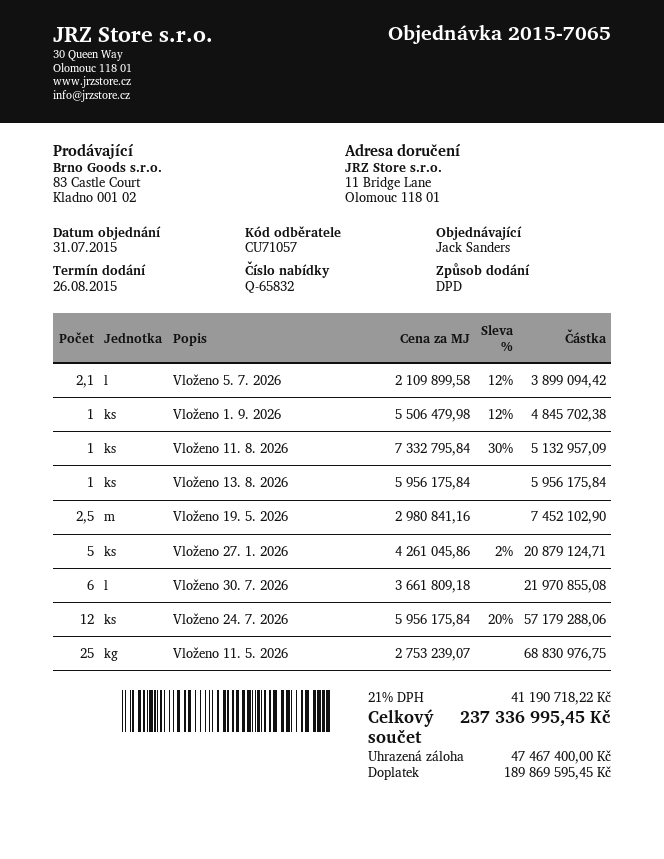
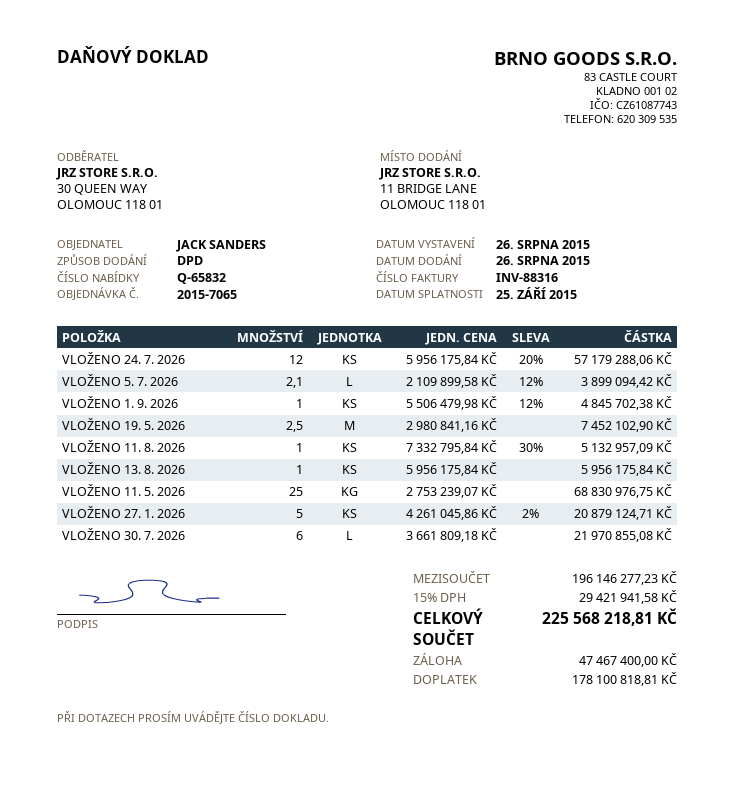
tax: 21% = 41190718.22 -> 15% = 29421941.58
total: 237336995.45 -> 225568218.81
balance: 189869595.45 -> 178100818.81

